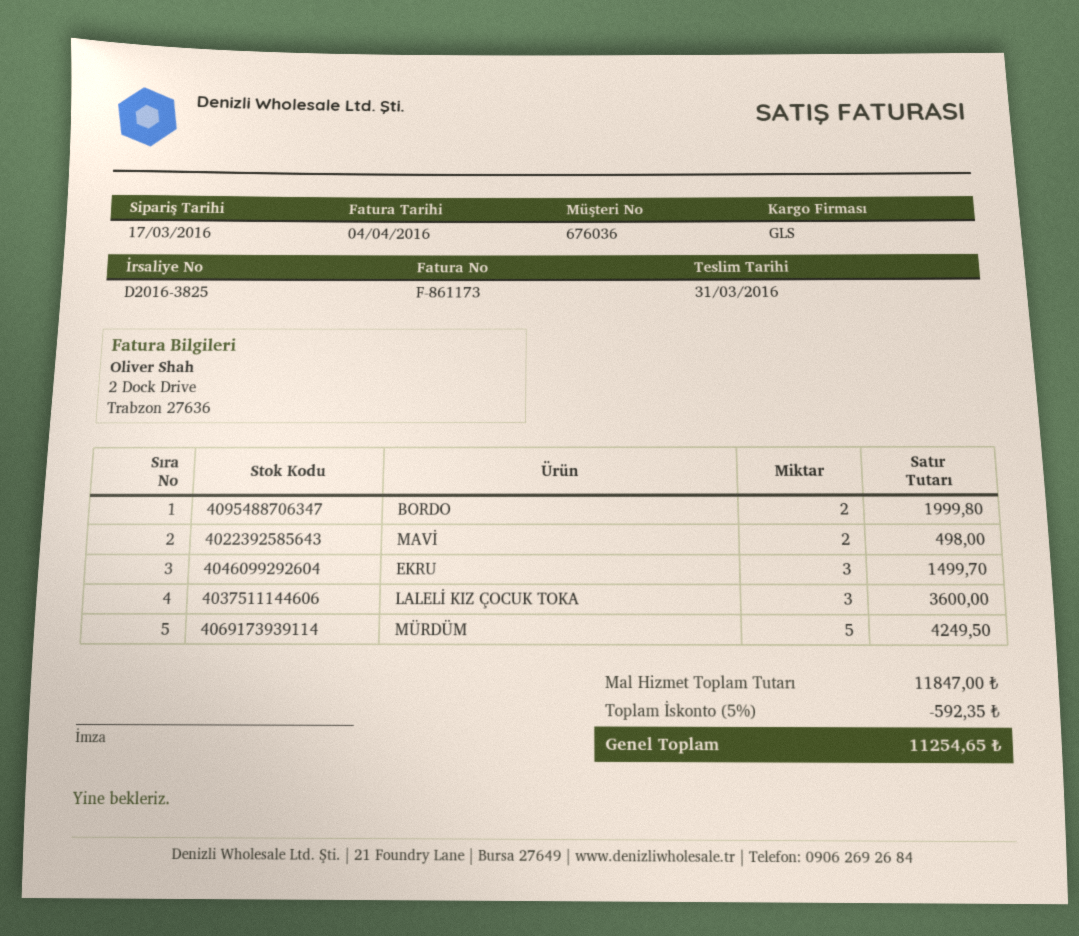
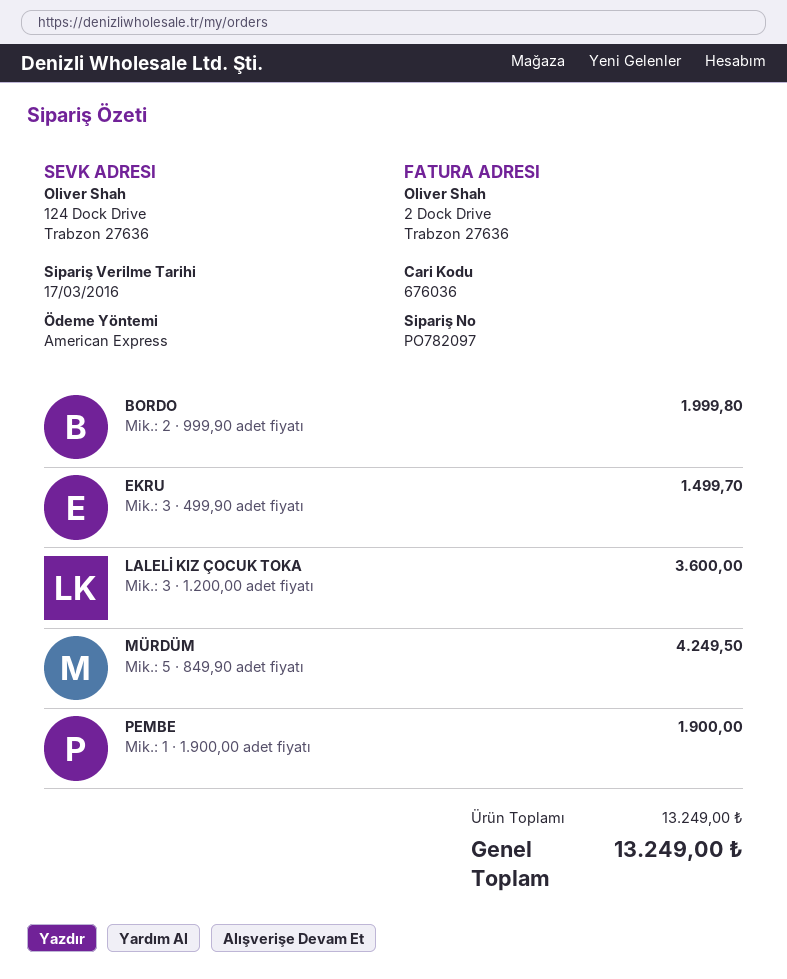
MAVİ: 2 for 498.00 -> none
PEMBE: none -> 1 for 1900.00
subtotal: 11847.00 -> 13249.00
discount: 5% = 592.35 -> none
total: 11254.65 -> 13249.00

